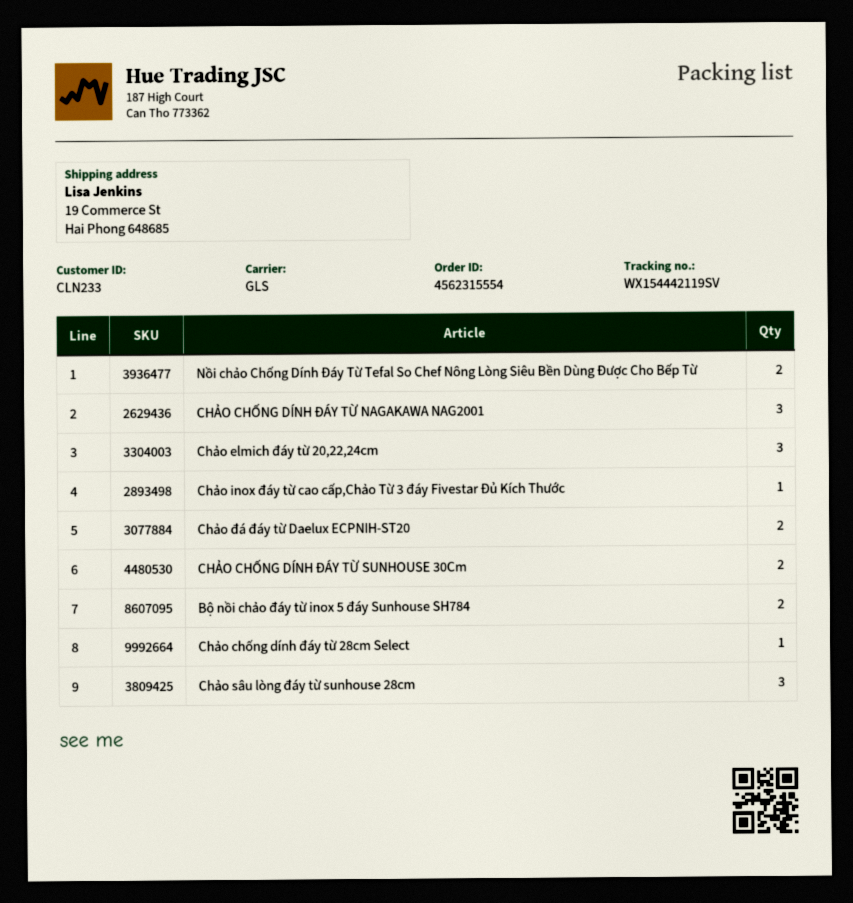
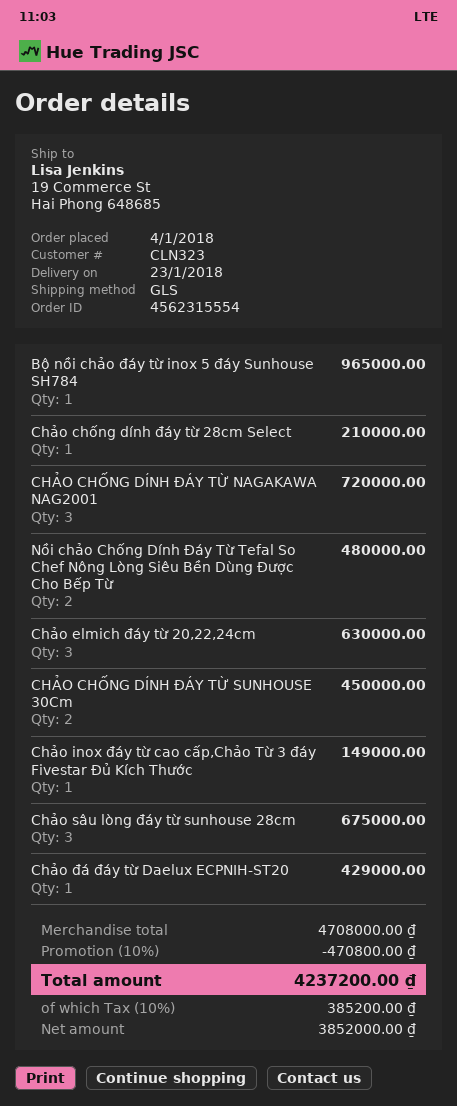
customer number: CLN233 -> CLN323
Chảo đá đáy từ Daelux ECPNIH-ST20: 2 -> 1
Bộ nồi chảo đáy từ inox 5 đáy Sunhouse SH784: 2 -> 1

